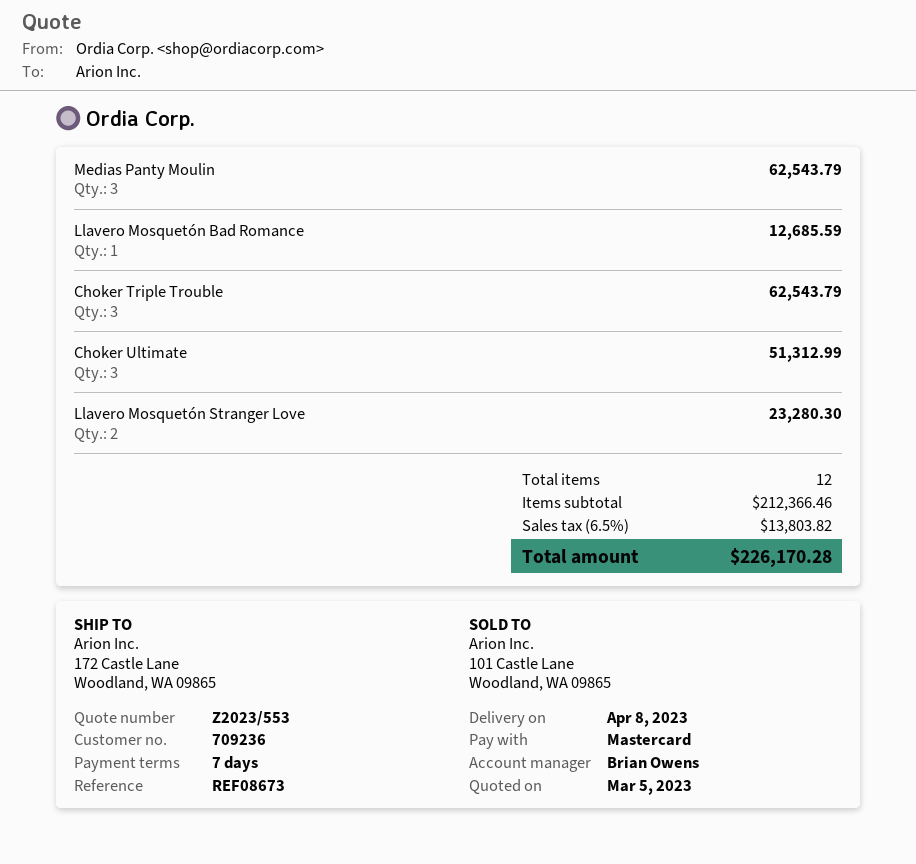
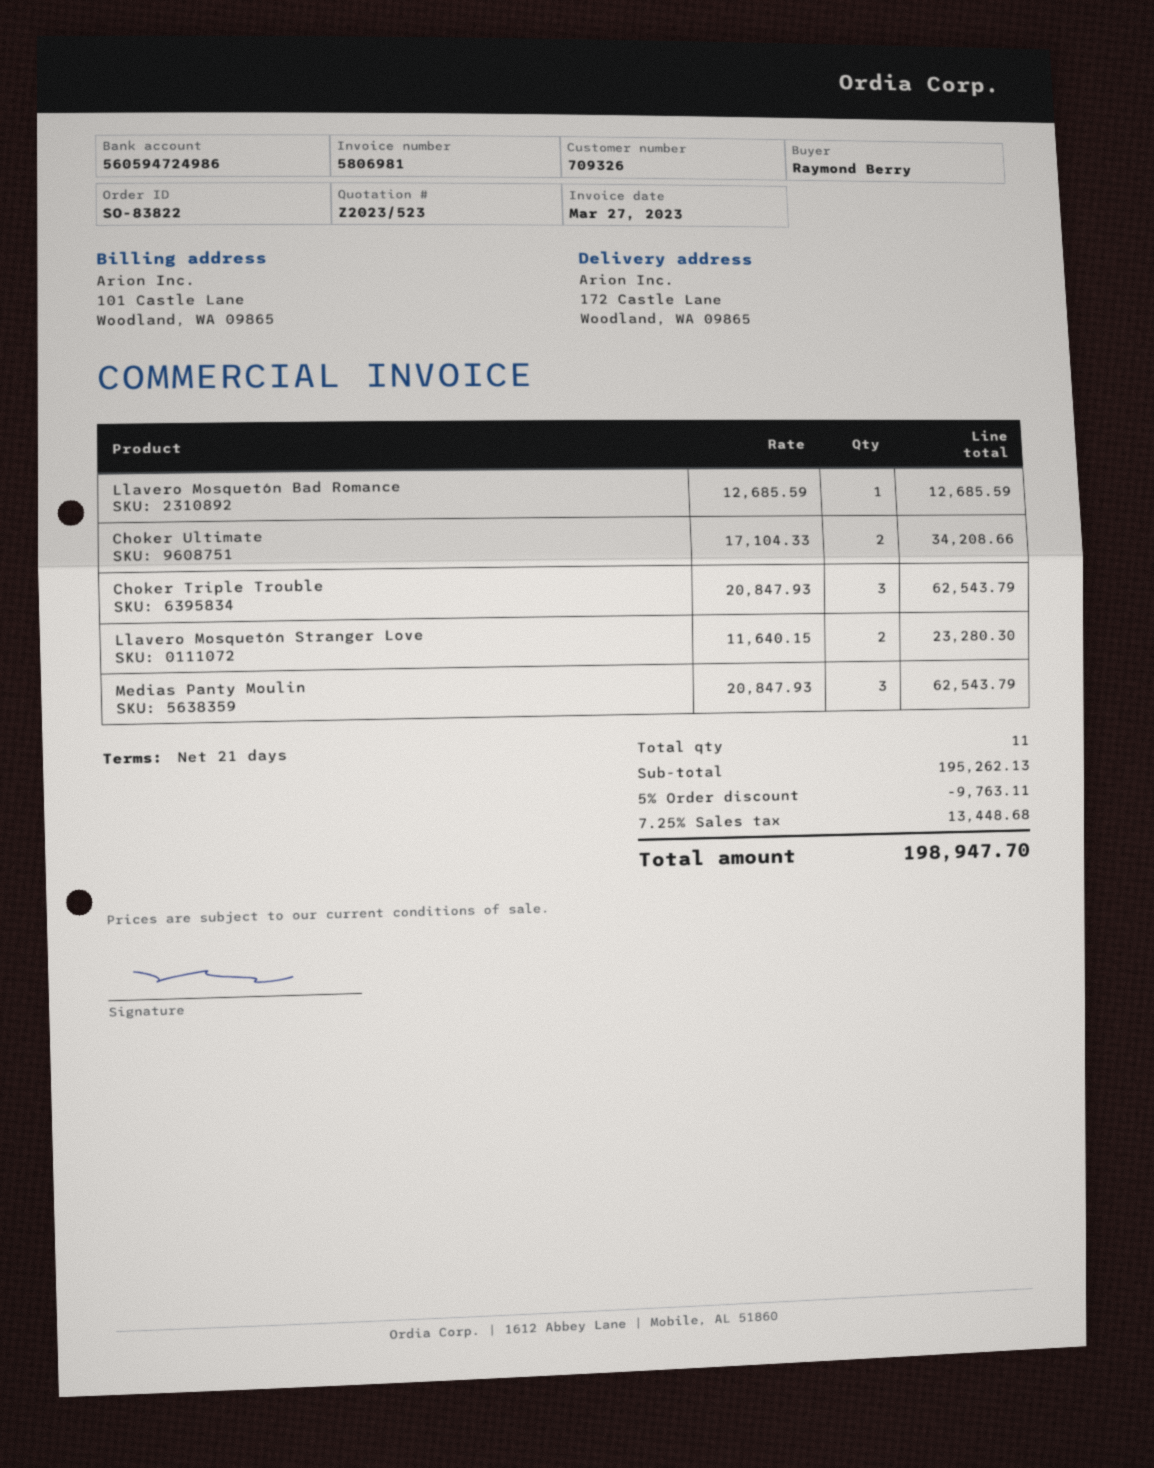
quote number: Z2023/553 -> Z2023/523
payment terms: 7 days -> 21 days
customer number: 709236 -> 709326
Choker Ultimate: 3 for 51312.99 -> 2 for 34208.66
total quantity: 12 -> 11
subtotal: 212366.46 -> 195262.13
discount: none -> 5% = 9763.11
tax: 6.5% = 13803.82 -> 7.25% = 13448.68
total: 226170.28 -> 198947.70

